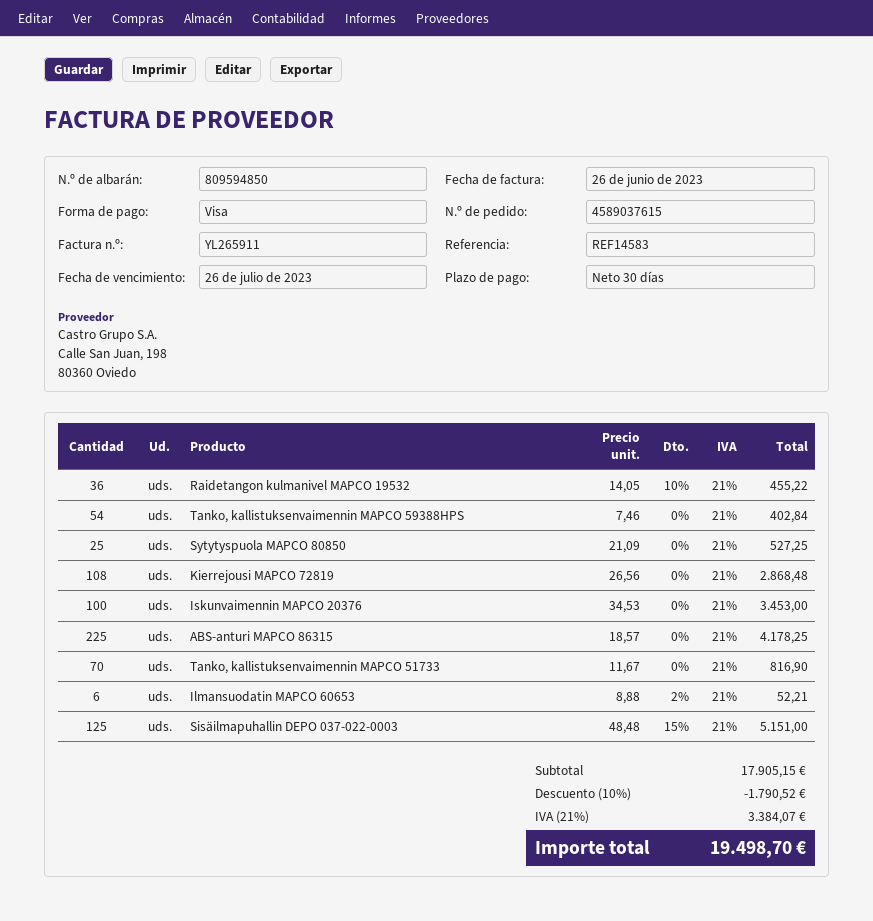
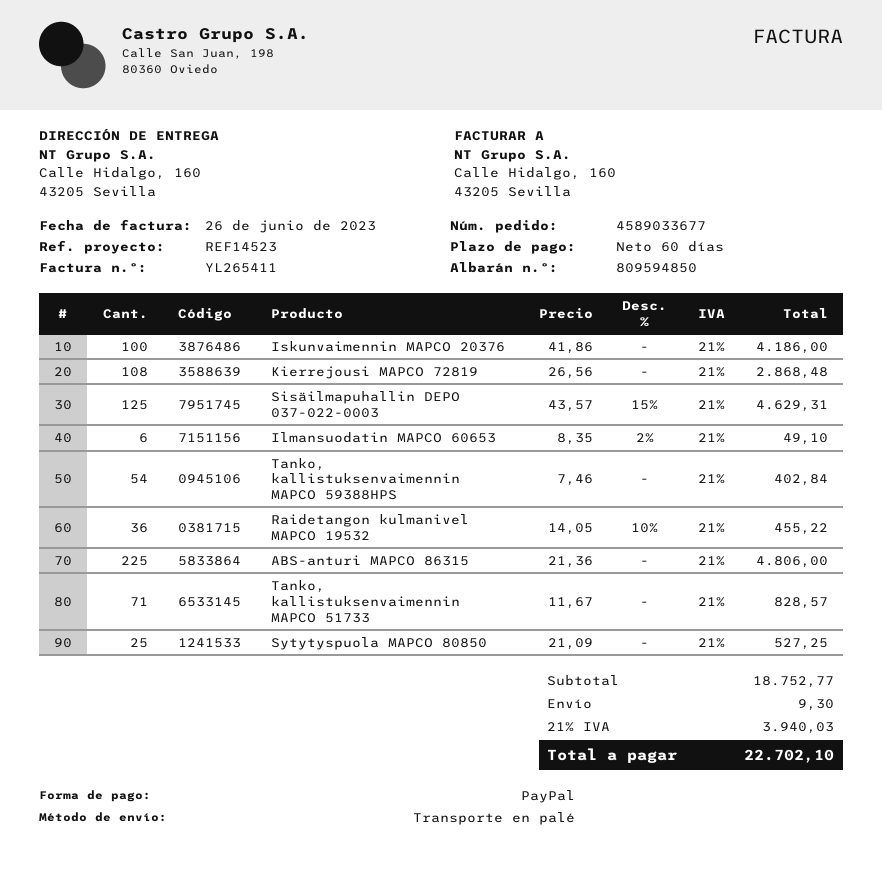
order number: 4589037615 -> 4589033677
invoice number: YL265911 -> YL265411
payment terms: 30 days -> 60 days
reference: REF14583 -> REF14523
payment method: Visa -> PayPal
Iskunvaimennin MAPCO 20376: 100 x 34.53 = 3453.00 -> 100 x 41.86 = 4186.00
ABS-anturi MAPCO 86315: 225 x 18.57 = 4178.25 -> 225 x 21.36 = 4806.00
Tanko, kallistuksenvaimennin MAPCO 51733: 70 x 11.67 = 816.90 -> 71 x 11.67 = 828.57
Ilmansuodatin MAPCO 60653: 6 x 8.88 - 2% = 52.21 -> 6 x 8.35 - 2% = 49.10
Sisäilmapuhallin DEPO 037-022-0003: 125 x 48.48 - 15% = 5151.00 -> 125 x 43.57 - 15% = 4629.31
subtotal: 17905.15 -> 18752.77
discount: 10% = 1790.52 -> none
shipping: none -> 9.30
tax: 21% = 3384.07 -> 21% = 3940.03
total: 19498.70 -> 22702.10

